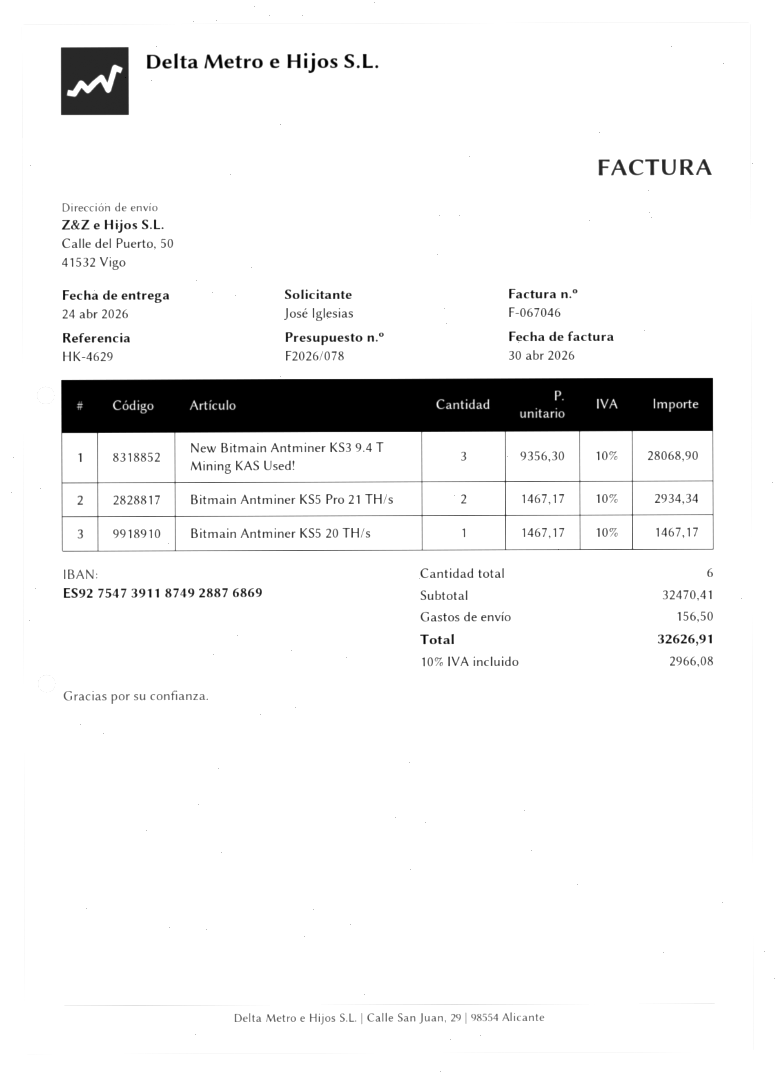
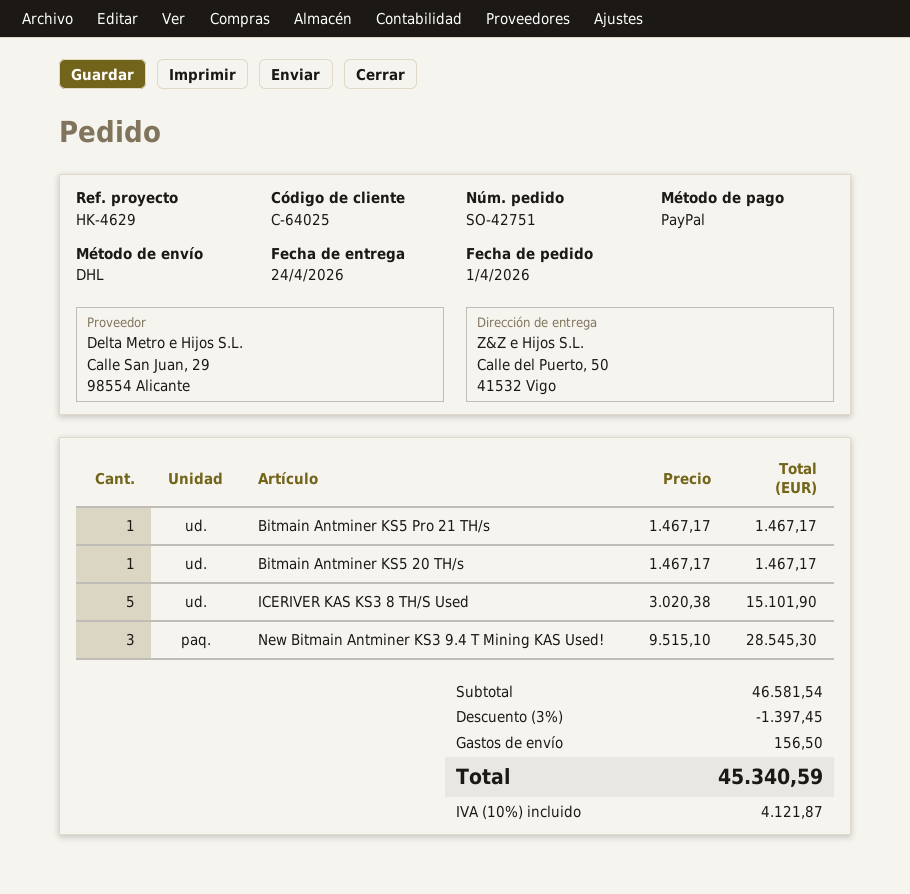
New Bitmain Antminer KS3 9.4 T Mining KAS Used!: 3 x 9356.30 = 28068.90 -> 3 x 9515.10 = 28545.30
Bitmain Antminer KS5 Pro 21 TH/s: 2 x 1467.17 = 2934.34 -> 1 x 1467.17 = 1467.17
ICERIVER KAS KS3 8 TH/S Used: none -> 5 x 3020.38 = 15101.90
subtotal: 32470.41 -> 46581.54
discount: none -> 3% = 1397.45
tax: 10% = 2966.08 -> 10% = 4121.87
total: 32626.91 -> 45340.59

